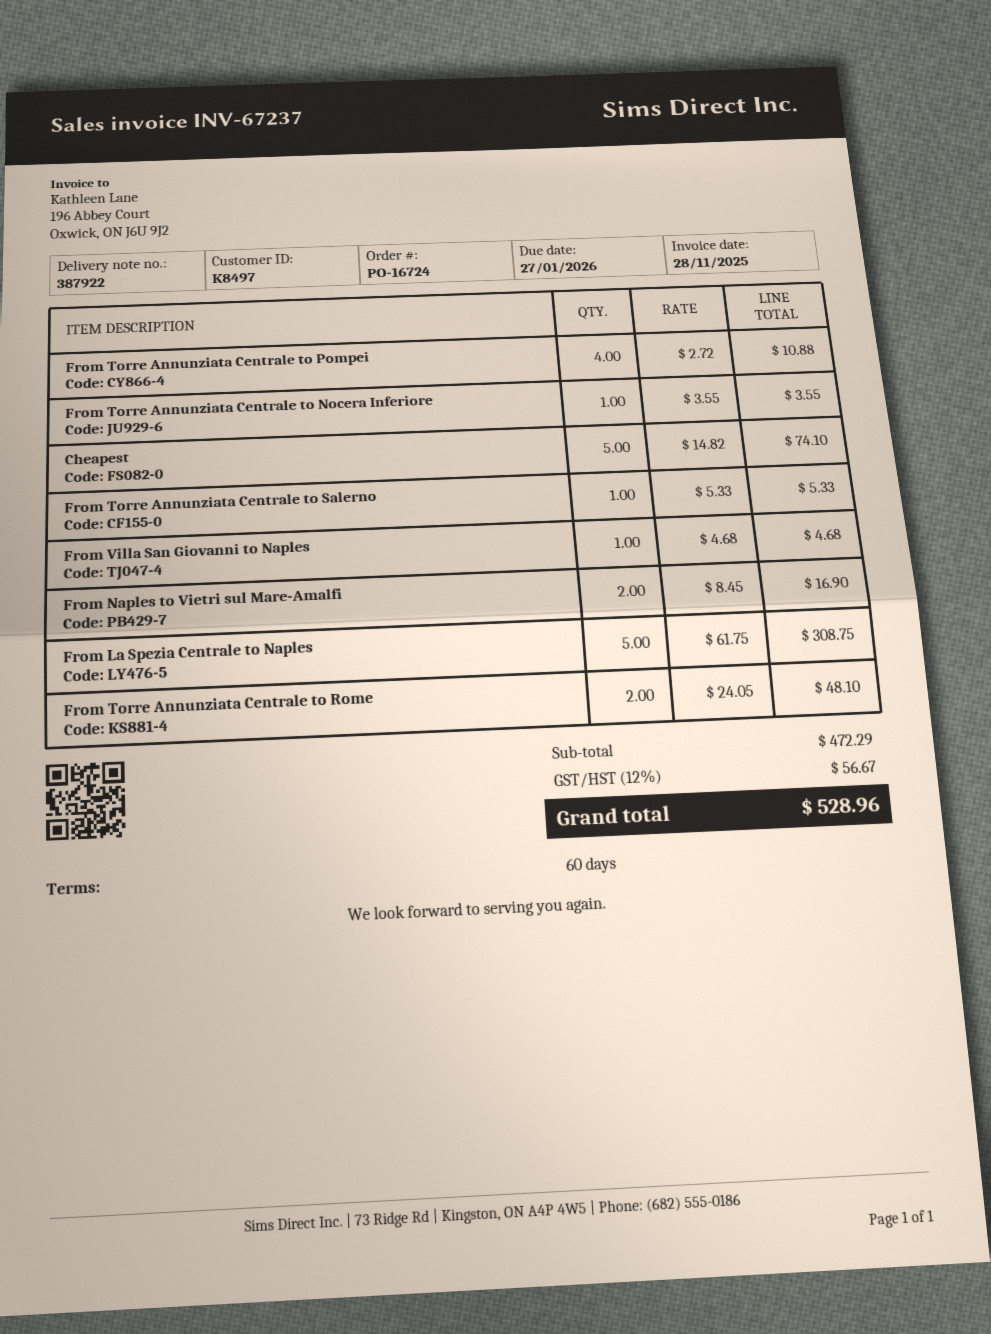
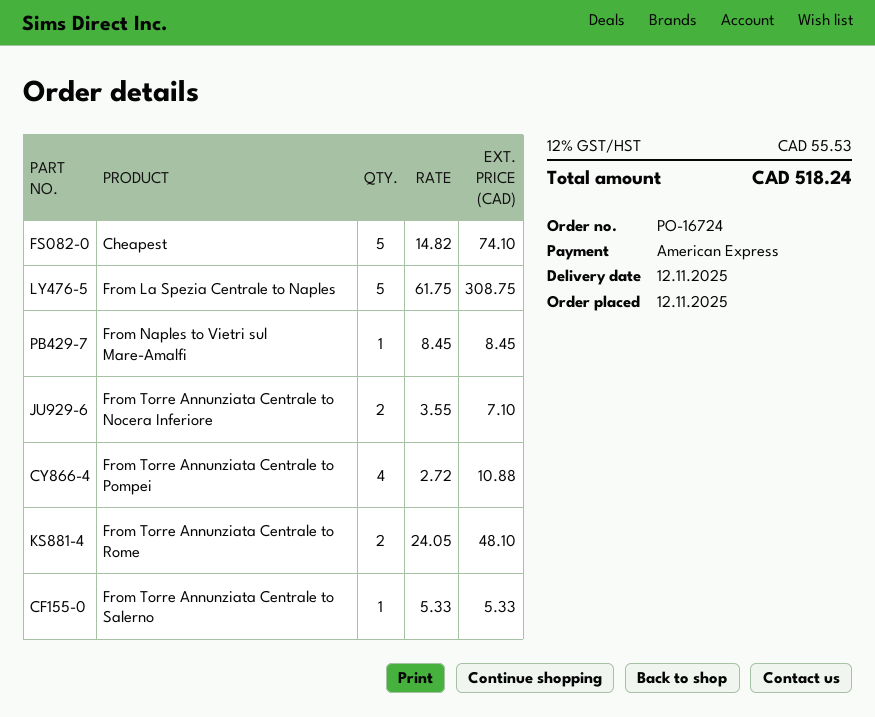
From Torre Annunziata Centrale to Nocera Inferiore: 1 x 3.55 = 3.55 -> 2 x 3.55 = 7.10
From Villa San Giovanni to Naples: 1 x 4.68 = 4.68 -> none
From Naples to Vietri sul Mare-Amalfi: 2 x 8.45 = 16.90 -> 1 x 8.45 = 8.45
tax: 12% = 56.67 -> 12% = 55.53
total: 528.96 -> 518.24

